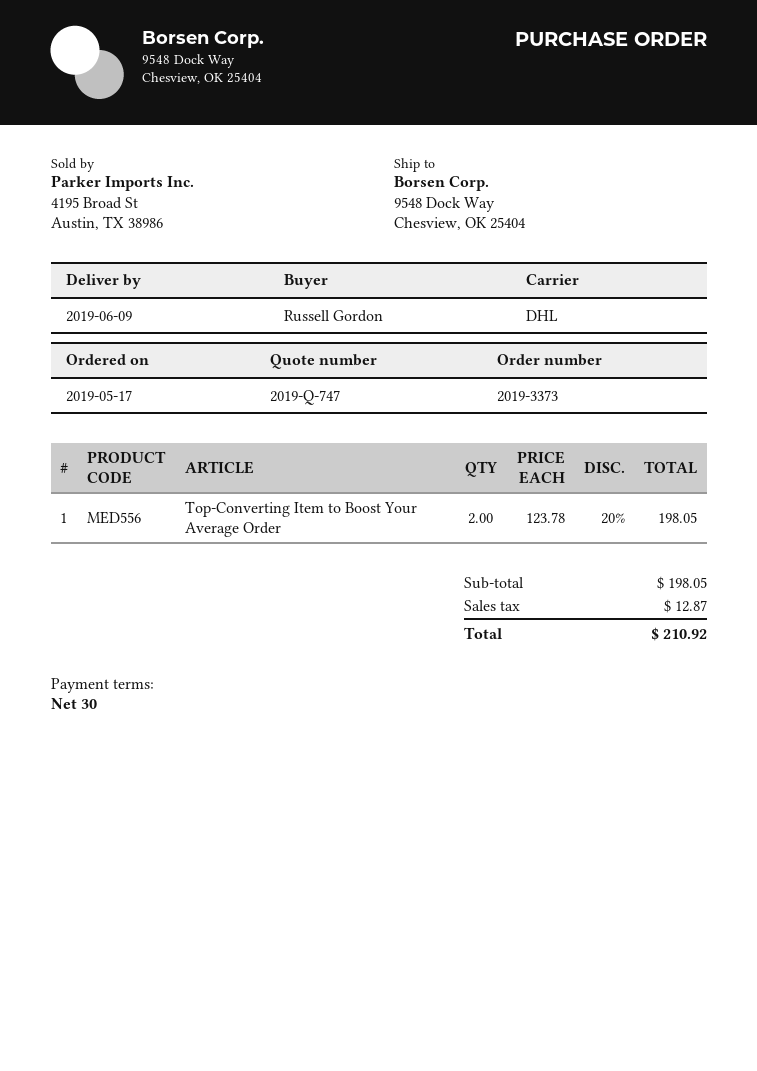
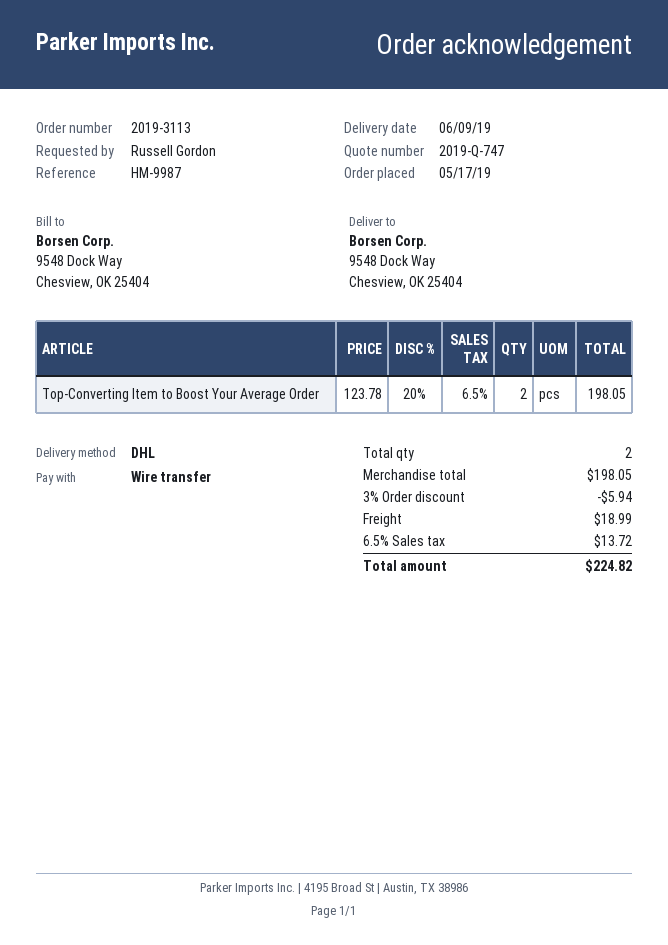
order number: 2019-3373 -> 2019-3113
discount: none -> 3% = 5.94
shipping: none -> 18.99
tax: 12.87 -> 13.72
total: 210.92 -> 224.82

